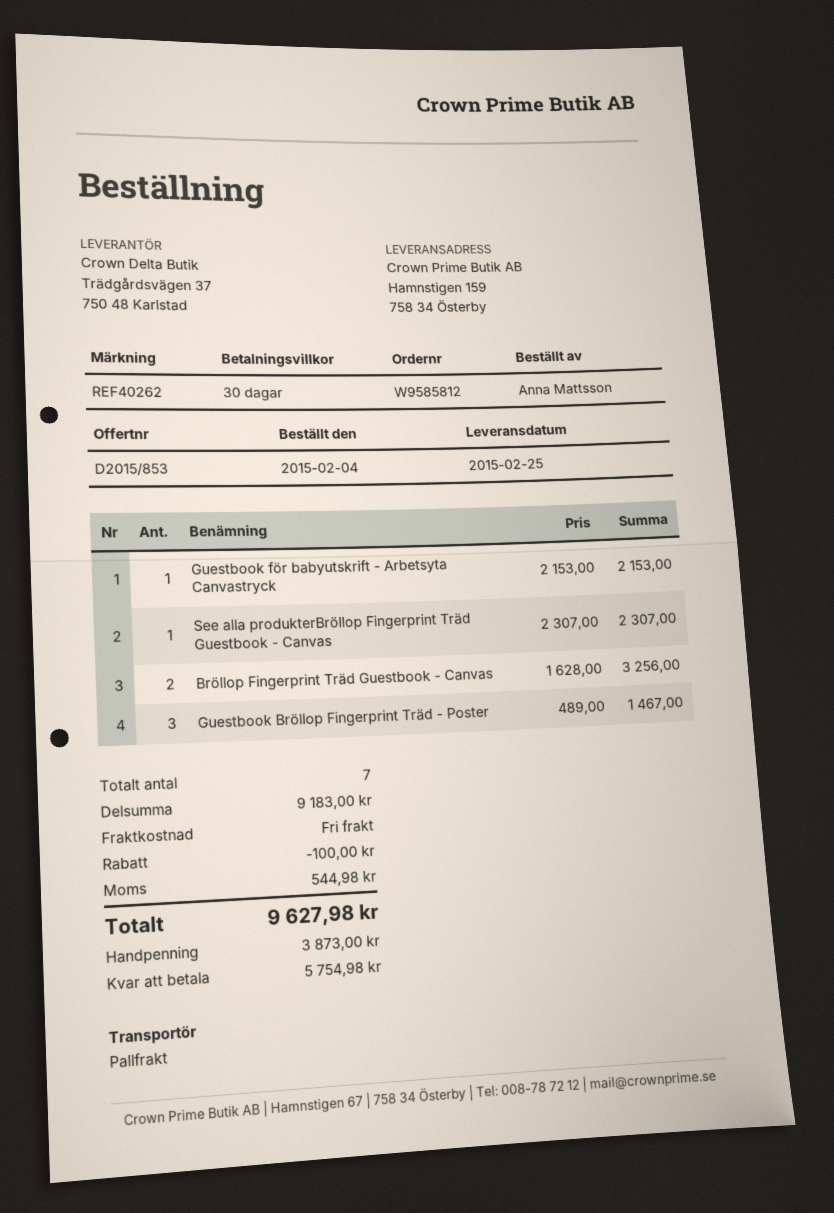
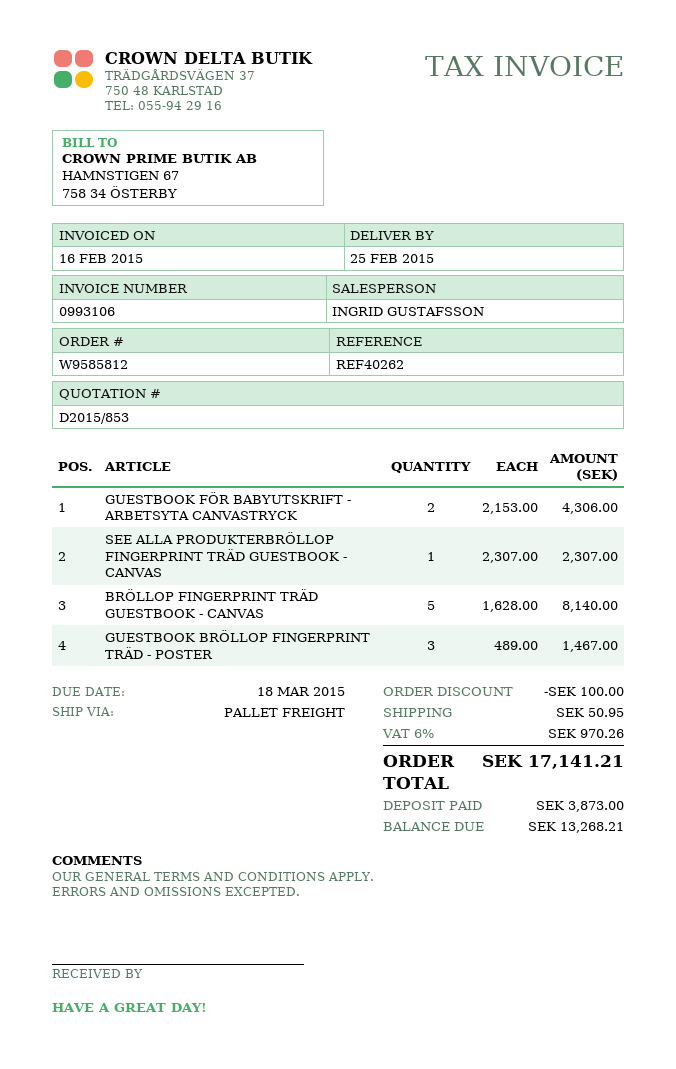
Guestbook för babyutskrift - Arbetsyta Canvastryck: 1 x 2153.00 = 2153.00 -> 2 x 2153.00 = 4306.00
Bröllop Fingerprint Träd Guestbook - Canvas: 2 x 1628.00 = 3256.00 -> 5 x 1628.00 = 8140.00
shipping: 0.00 -> 50.95
tax: 544.98 -> 970.26
total: 9627.98 -> 17141.21
balance: 5754.98 -> 13268.21

